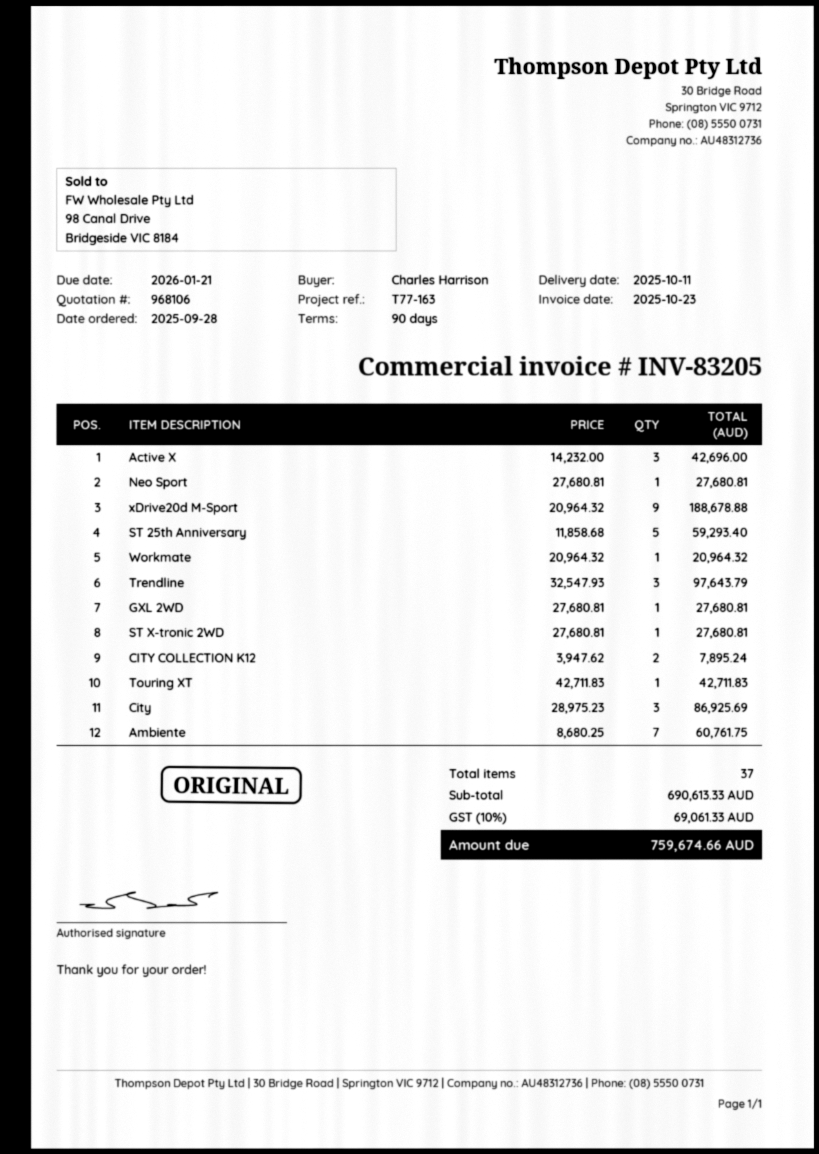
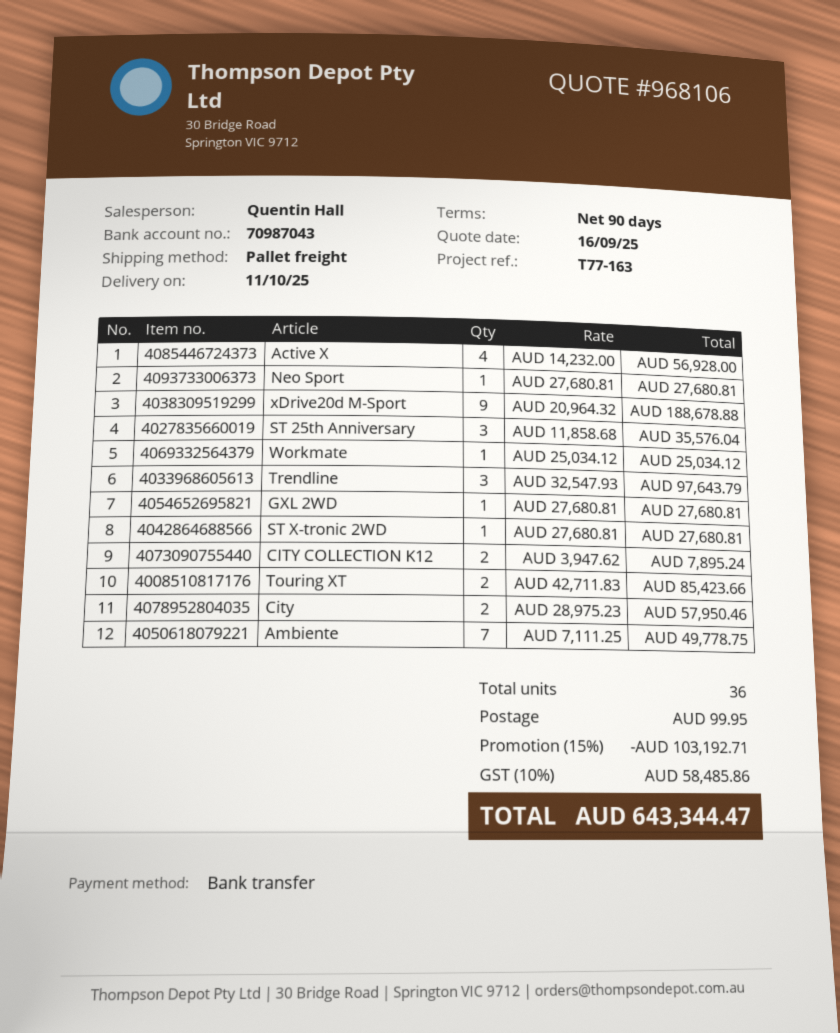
Active X: 3 x 14232.00 = 42696.00 -> 4 x 14232.00 = 56928.00
ST 25th Anniversary: 5 x 11858.68 = 59293.40 -> 3 x 11858.68 = 35576.04
Workmate: 1 x 20964.32 = 20964.32 -> 1 x 25034.12 = 25034.12
Touring XT: 1 x 42711.83 = 42711.83 -> 2 x 42711.83 = 85423.66
City: 3 x 28975.23 = 86925.69 -> 2 x 28975.23 = 57950.46
Ambiente: 7 x 8680.25 = 60761.75 -> 7 x 7111.25 = 49778.75
total quantity: 37 -> 36
discount: none -> 15% = 103192.71
shipping: none -> 99.95
tax: 10% = 69061.33 -> 10% = 58485.86
total: 759674.66 -> 643344.47

